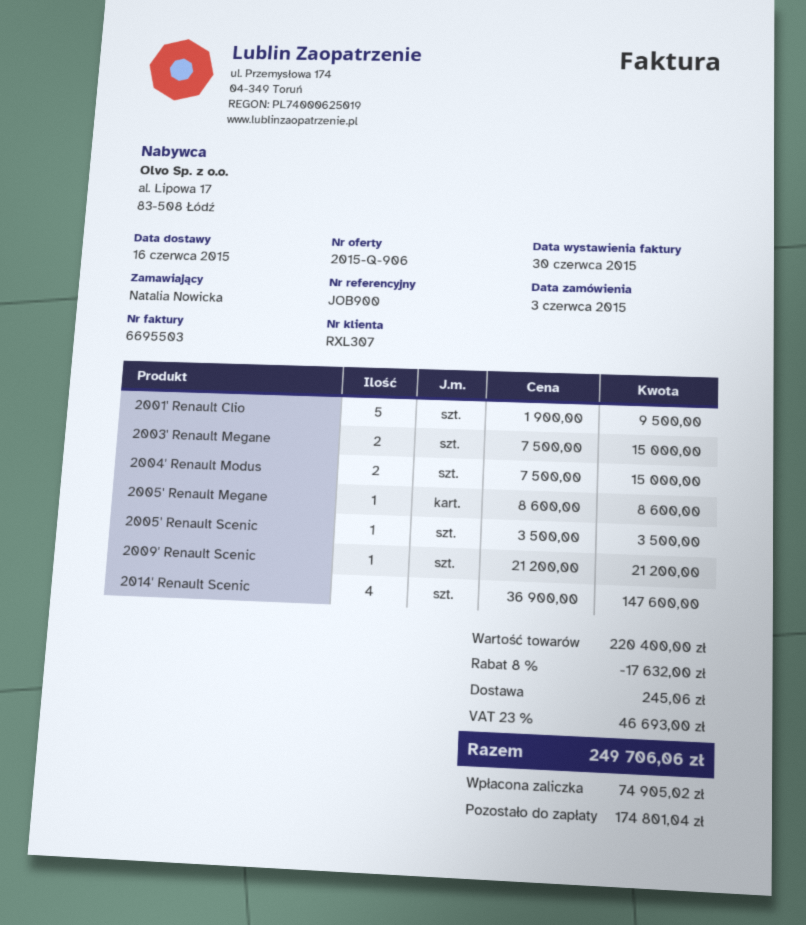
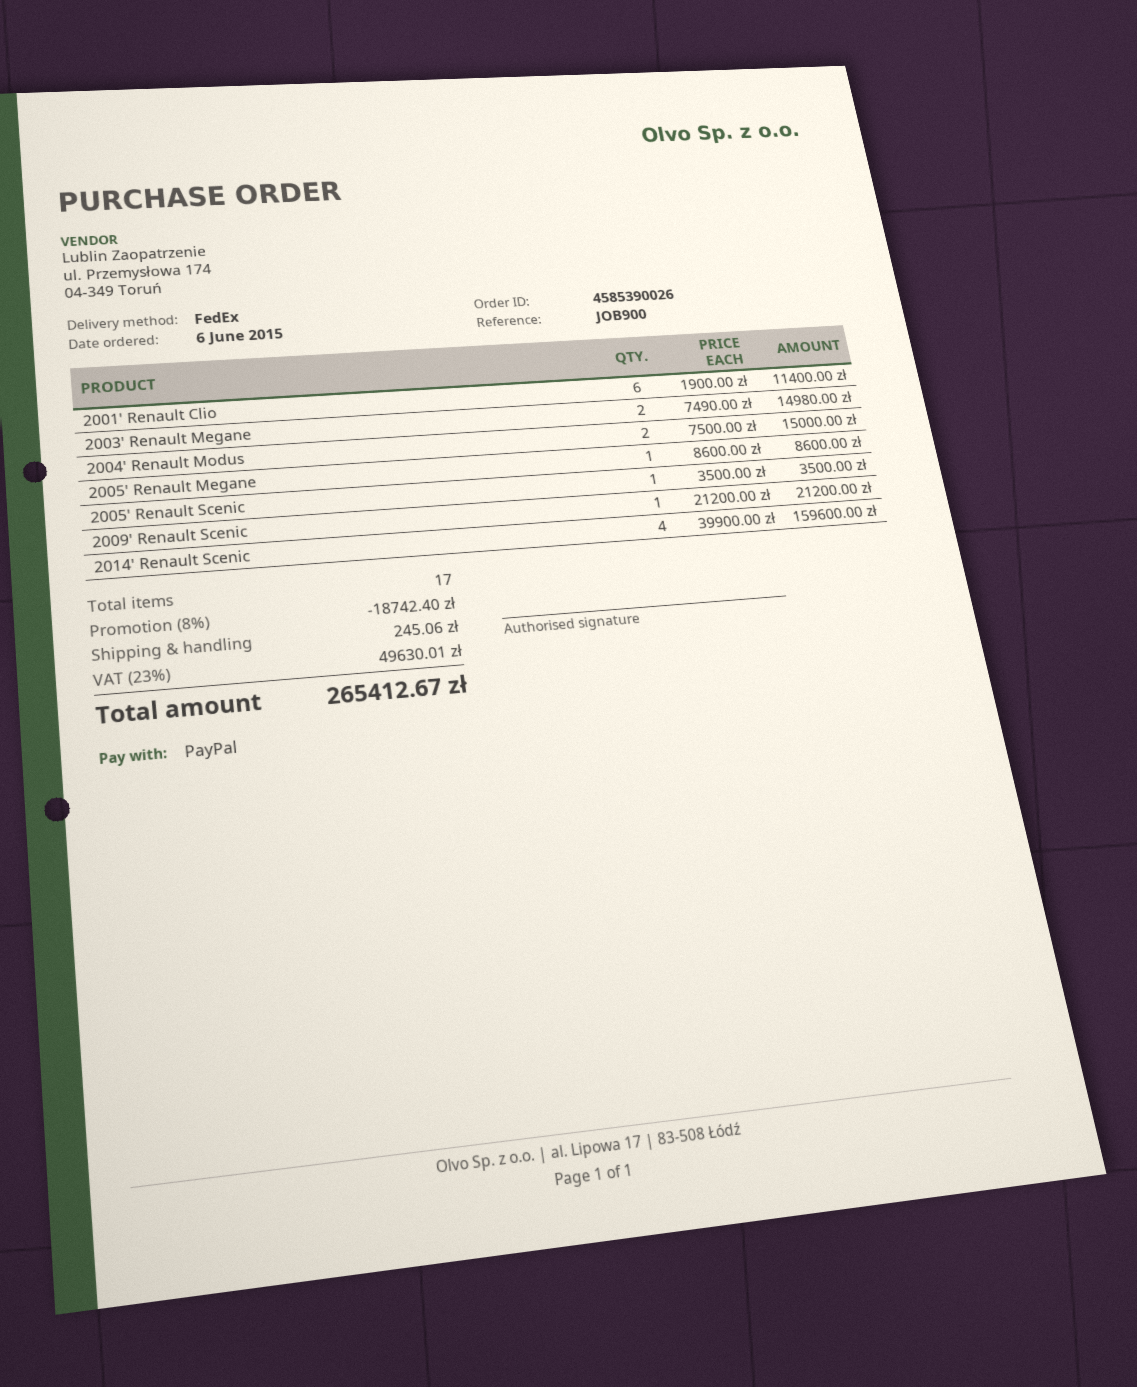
order date: 2015-06-03 -> 2015-06-06
2001' Renault Clio: 5 x 1900.00 = 9500.00 -> 6 x 1900.00 = 11400.00
2003' Renault Megane: 2 x 7500.00 = 15000.00 -> 2 x 7490.00 = 14980.00
2014' Renault Scenic: 4 x 36900.00 = 147600.00 -> 4 x 39900.00 = 159600.00
discount: 8% = 17632.00 -> 8% = 18742.40
tax: 23% = 46693.00 -> 23% = 49630.01
total: 249706.06 -> 265412.67

